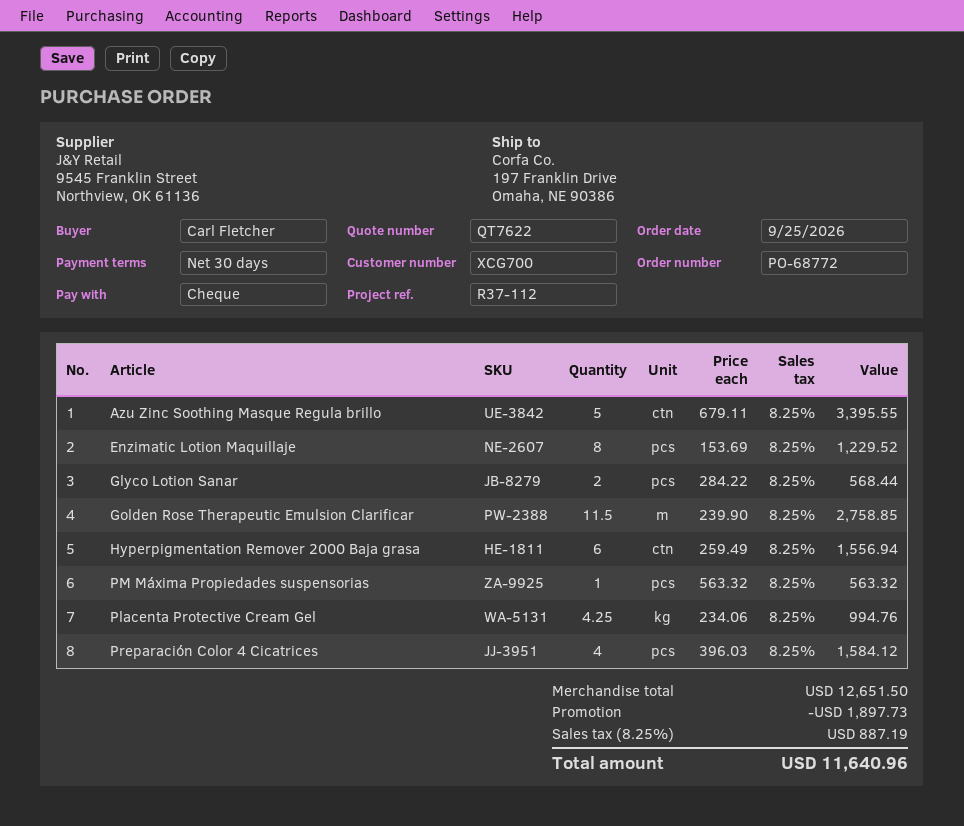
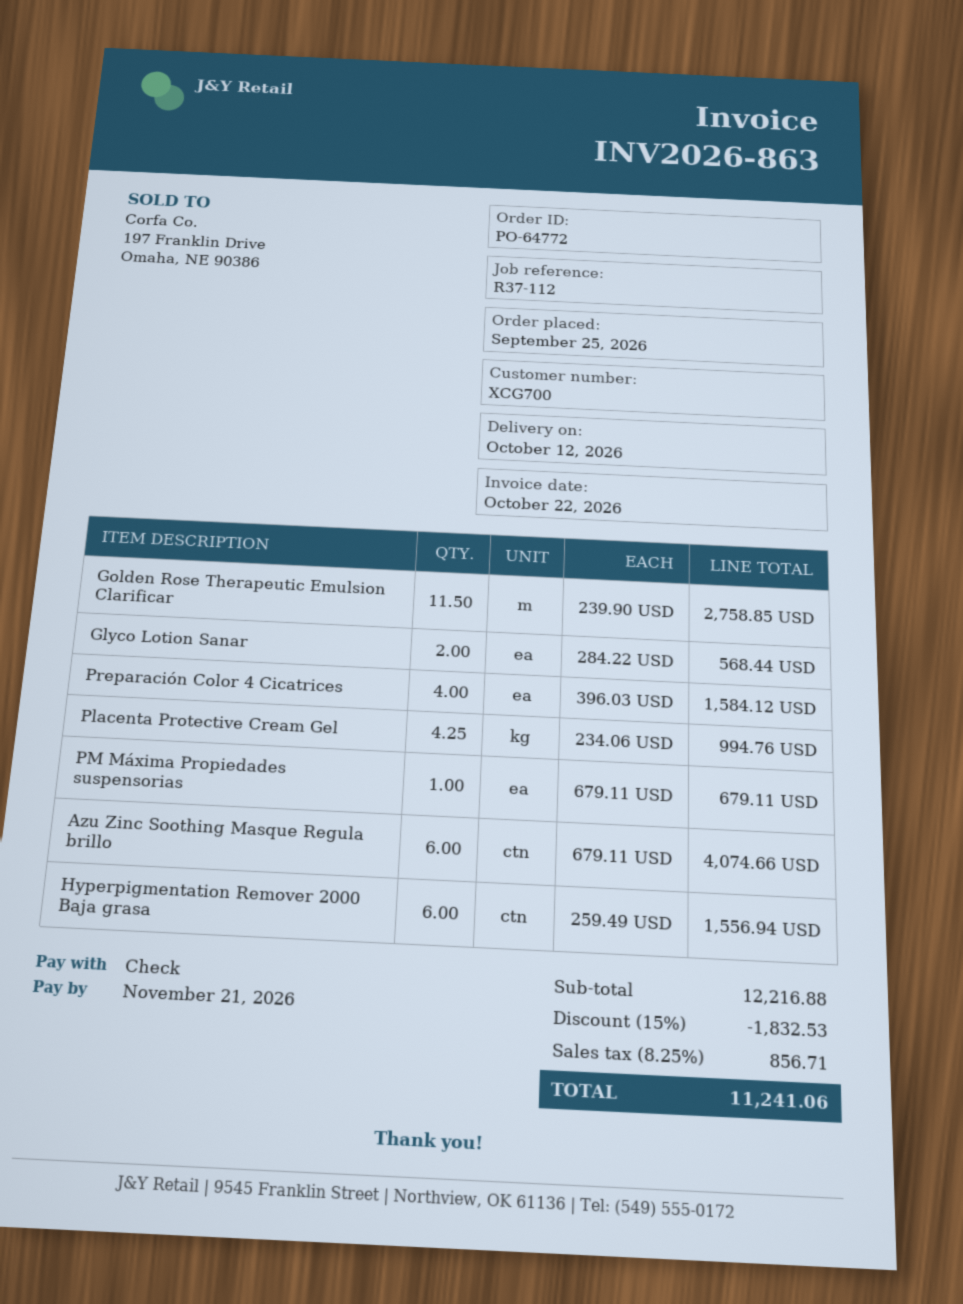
order number: PO-68772 -> PO-64772
Azu Zinc Soothing Masque Regula brillo: 5 x 679.11 = 3395.55 -> 6 x 679.11 = 4074.66
Enzimatic Lotion Maquillaje: 8 x 153.69 = 1229.52 -> none
PM Máxima Propiedades suspensorias: 1 x 563.32 = 563.32 -> 1 x 679.11 = 679.11
subtotal: 12651.50 -> 12216.88
discount: 1897.73 -> 1832.53
tax: 8.25% = 887.19 -> 8.25% = 856.71
total: 11640.96 -> 11241.06

